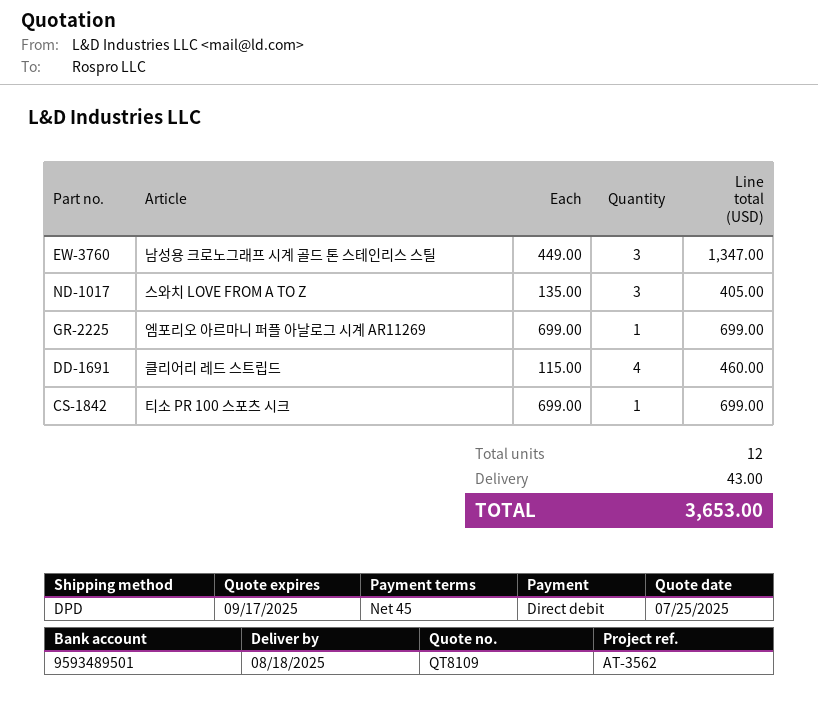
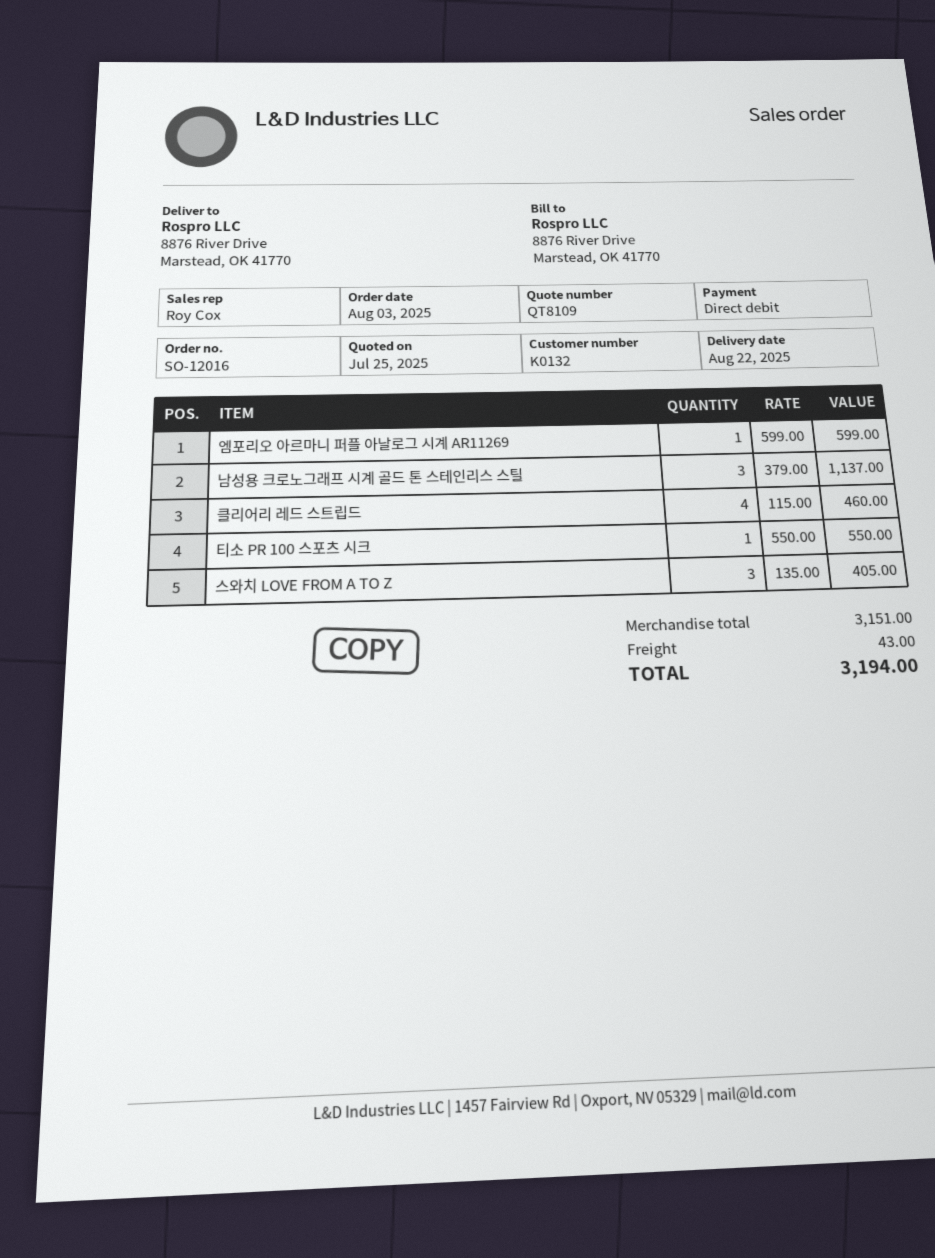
delivery date: 2025-08-18 -> 2025-08-22
남성용 크로노그래프 시계 골드 톤 스테인리스 스틸: 3 x 449.00 = 1347.00 -> 3 x 379.00 = 1137.00
엠포리오 아르마니 퍼플 아날로그 시계 AR11269: 1 x 699.00 = 699.00 -> 1 x 599.00 = 599.00
티소 PR 100 스포츠 시크: 1 x 699.00 = 699.00 -> 1 x 550.00 = 550.00
total: 3653.00 -> 3194.00

